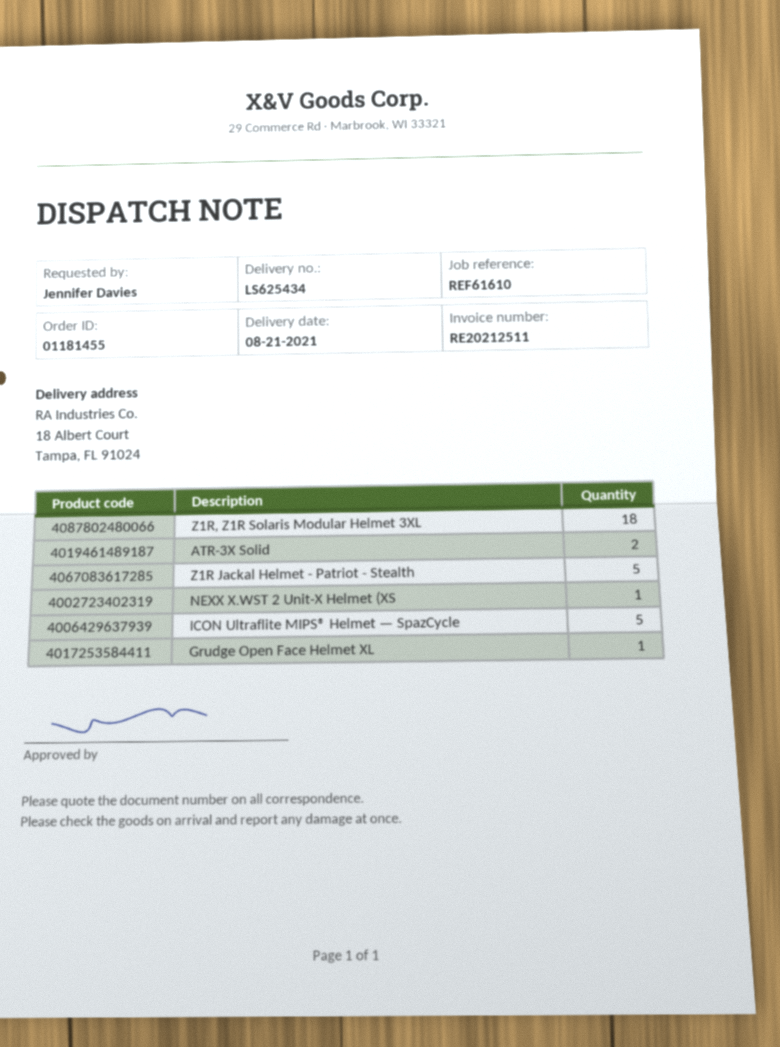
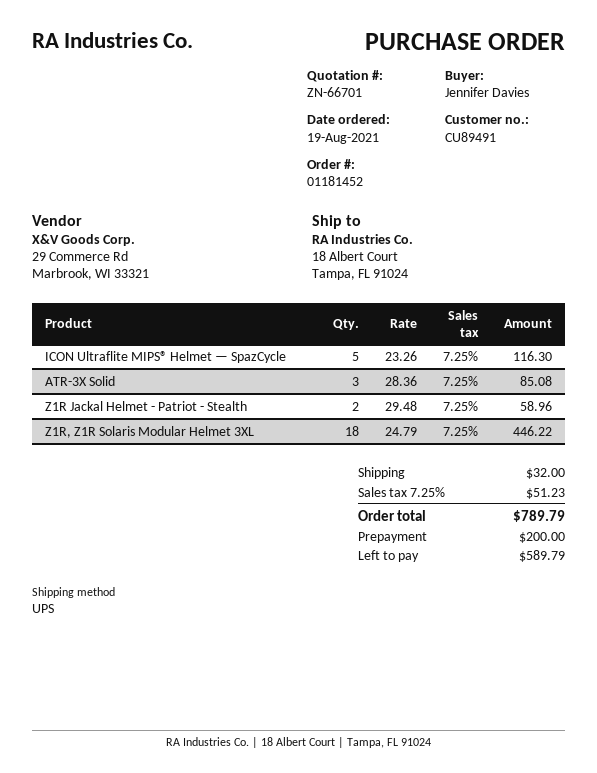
order number: 01181455 -> 01181452
ATR-3X Solid: 2 -> 3
Z1R Jackal Helmet - Patriot - Stealth: 5 -> 2
NEXX X.WST 2 Unit-X Helmet (XS: 1 -> none
Grudge Open Face Helmet XL: 1 -> none

